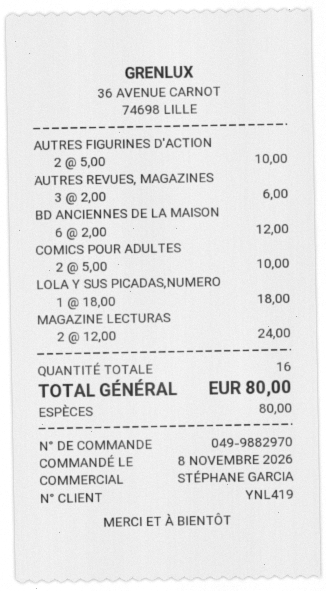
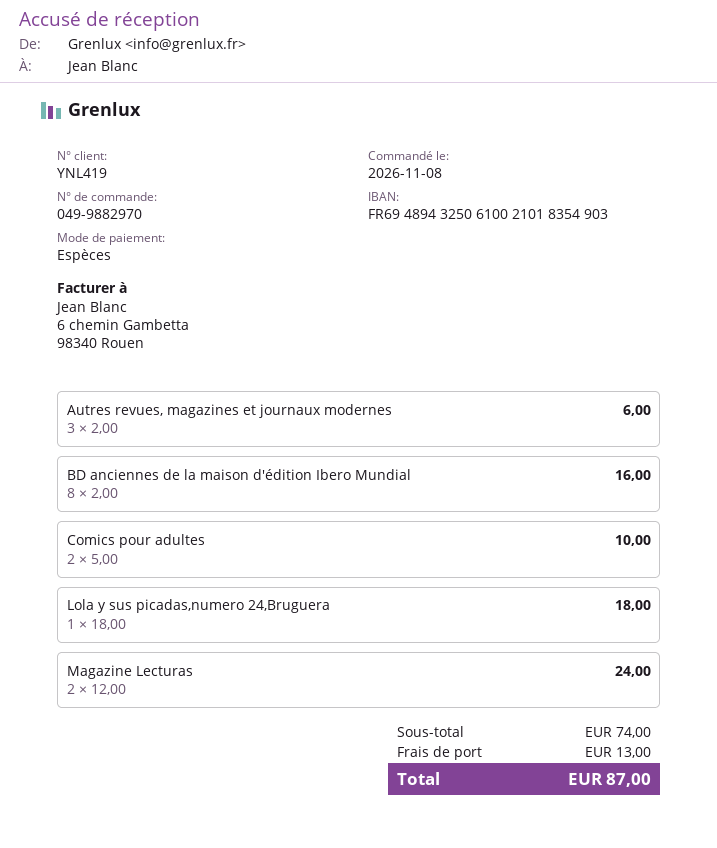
AUTRES FIGURINES D'ACTION: 2 x 5.00 = 10.00 -> none
BD ANCIENNES DE LA MAISON: 6 x 2.00 = 12.00 -> 8 x 2.00 = 16.00
shipping: none -> 13.00
total: 80.00 -> 87.00

